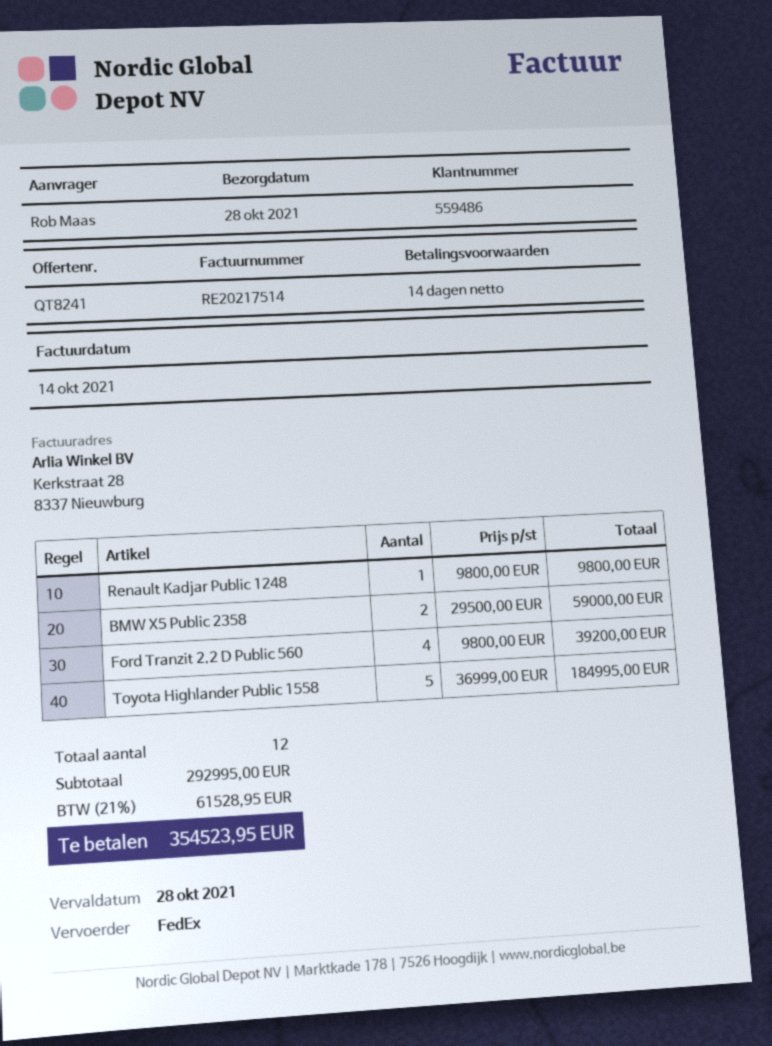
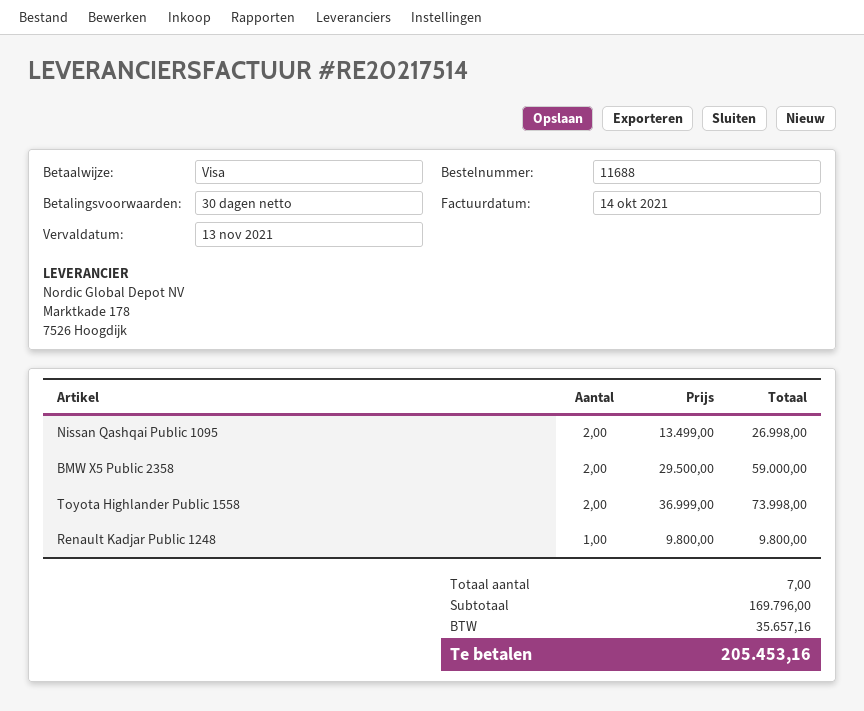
payment terms: 14 days -> 30 days
due date: 2021-10-28 -> 2021-11-13
Ford Tranzit 2.2 D Public 560: 4 x 9800.00 = 39200.00 -> none
Toyota Highlander Public 1558: 5 x 36999.00 = 184995.00 -> 2 x 36999.00 = 73998.00
Nissan Qashqai Public 1095: none -> 2 x 13499.00 = 26998.00
total quantity: 12 -> 7
subtotal: 292995.00 -> 169796.00
tax: 61528.95 -> 35657.16
total: 354523.95 -> 205453.16

